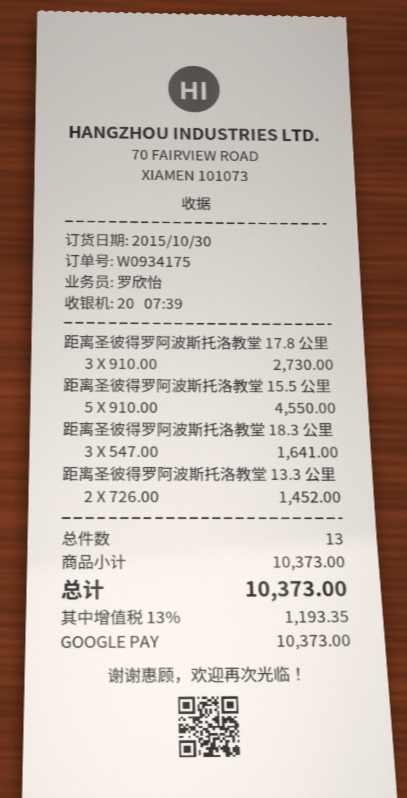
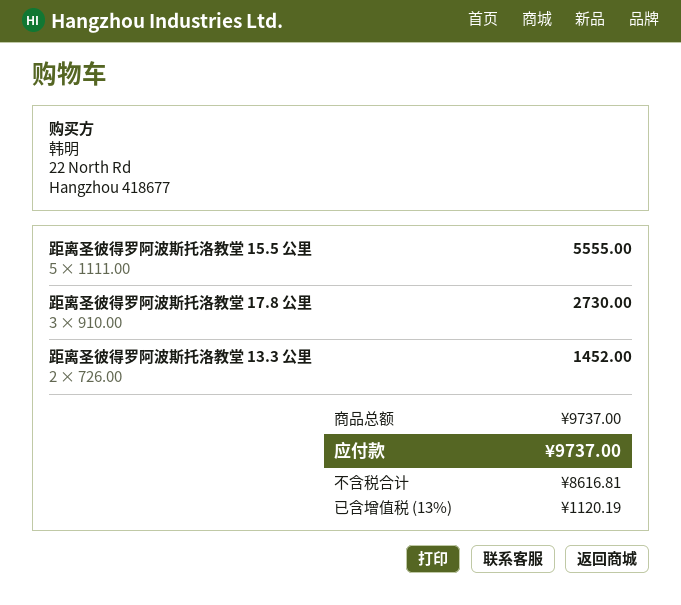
距离圣彼得罗阿波斯托洛教堂 15.5 公里: 5 x 910.00 = 4550.00 -> 5 x 1111.00 = 5555.00
距离圣彼得罗阿波斯托洛教堂 18.3 公里: 3 x 547.00 = 1641.00 -> none
subtotal: 10373.00 -> 9737.00
tax: 13% = 1193.35 -> 13% = 1120.19
total: 10373.00 -> 9737.00

